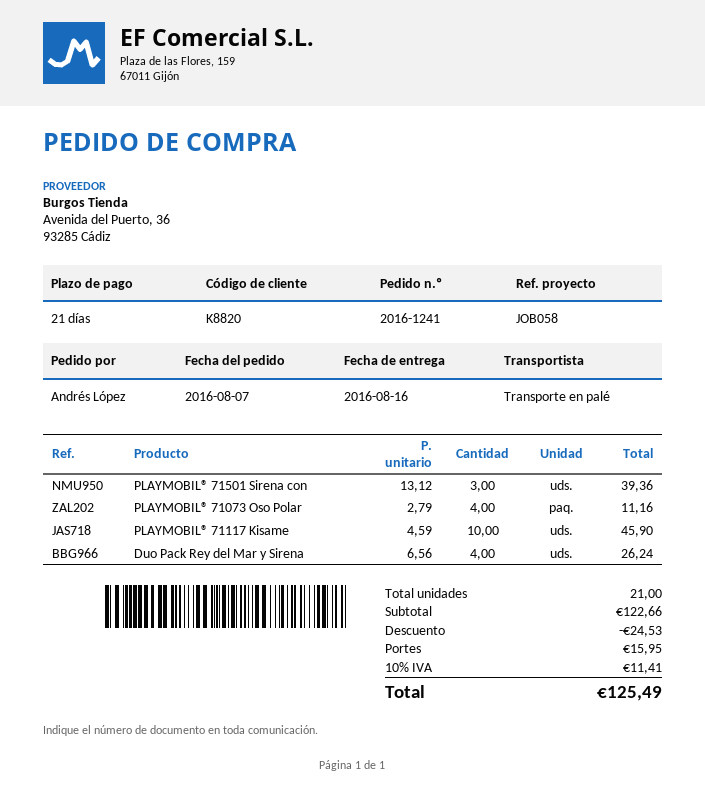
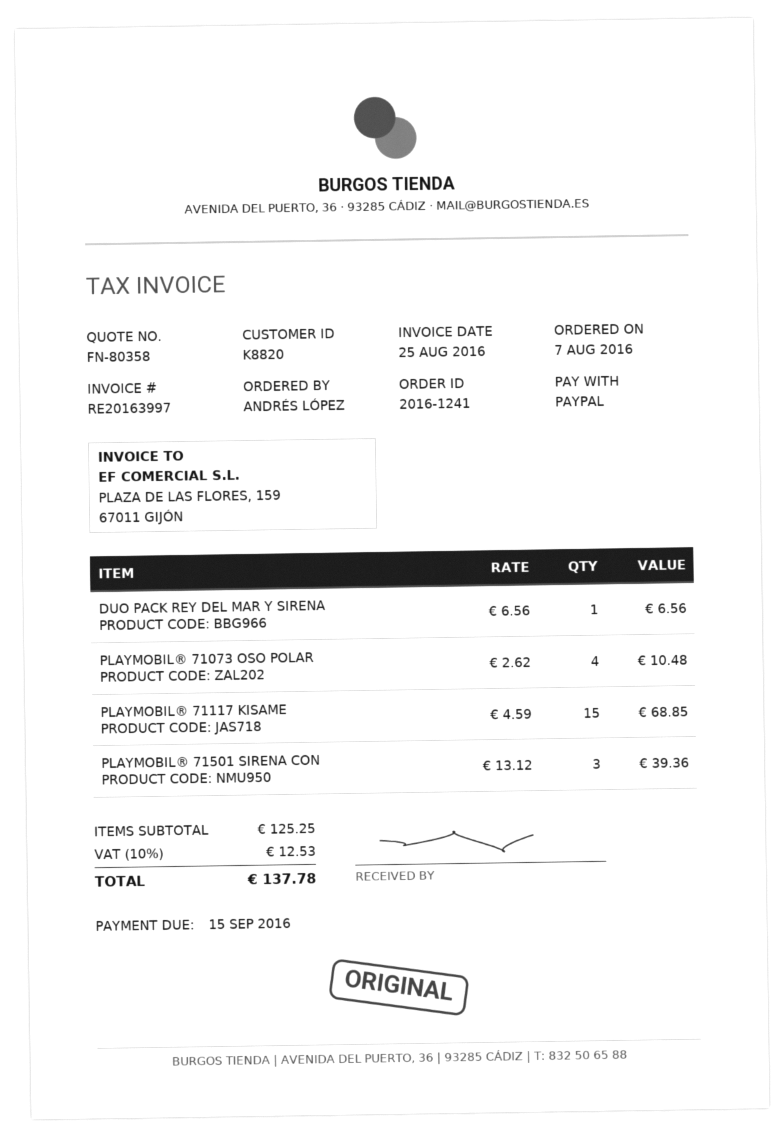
PLAYMOBIL® 71073 Oso Polar: 4 x 2.79 = 11.16 -> 4 x 2.62 = 10.48
PLAYMOBIL® 71117 Kisame: 10 x 4.59 = 45.90 -> 15 x 4.59 = 68.85
Duo Pack Rey del Mar y Sirena: 4 x 6.56 = 26.24 -> 1 x 6.56 = 6.56
subtotal: 122.66 -> 125.25
discount: 24.53 -> none
shipping: 15.95 -> none
tax: 10% = 11.41 -> 10% = 12.53
total: 125.49 -> 137.78

